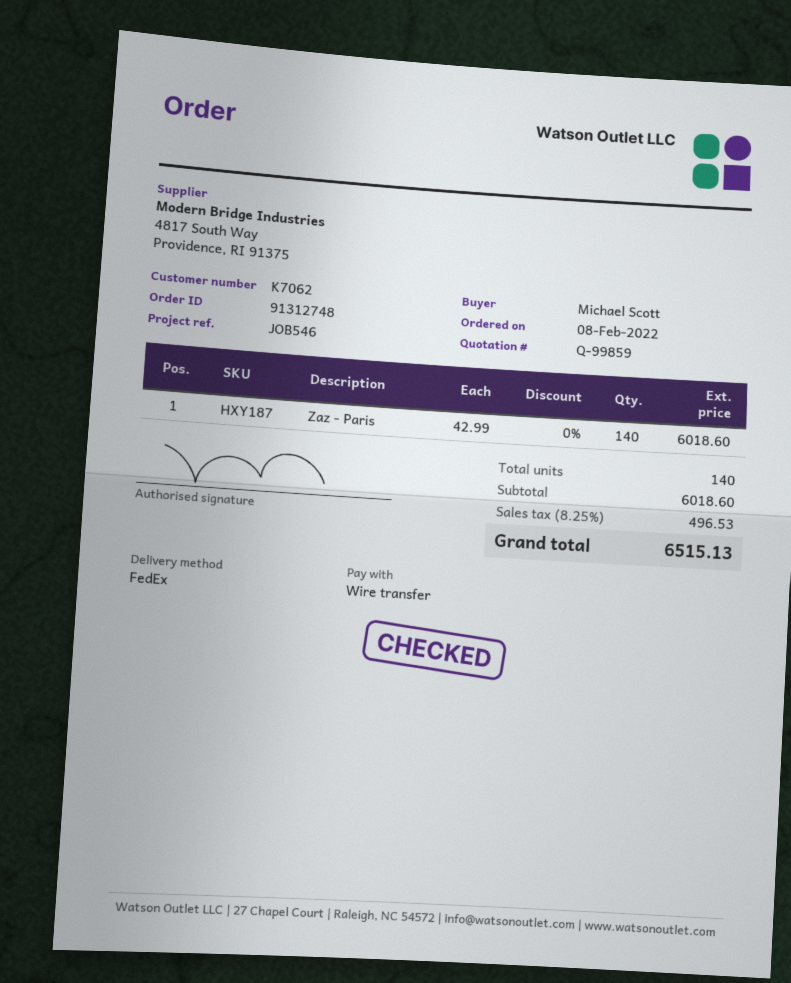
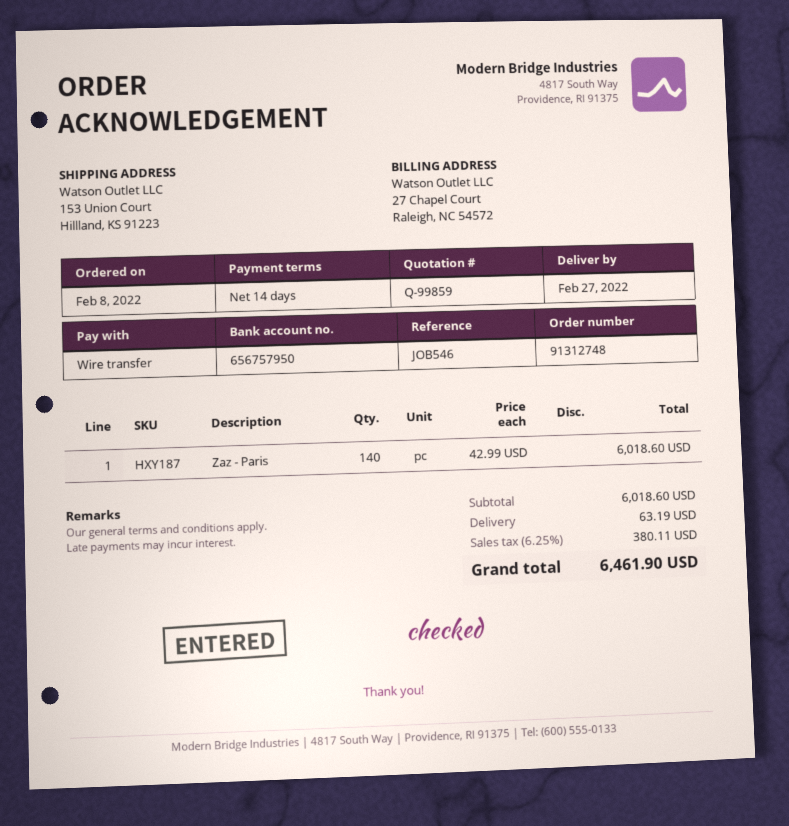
shipping: none -> 63.19
tax: 8.25% = 496.53 -> 6.25% = 380.11
total: 6515.13 -> 6461.90

